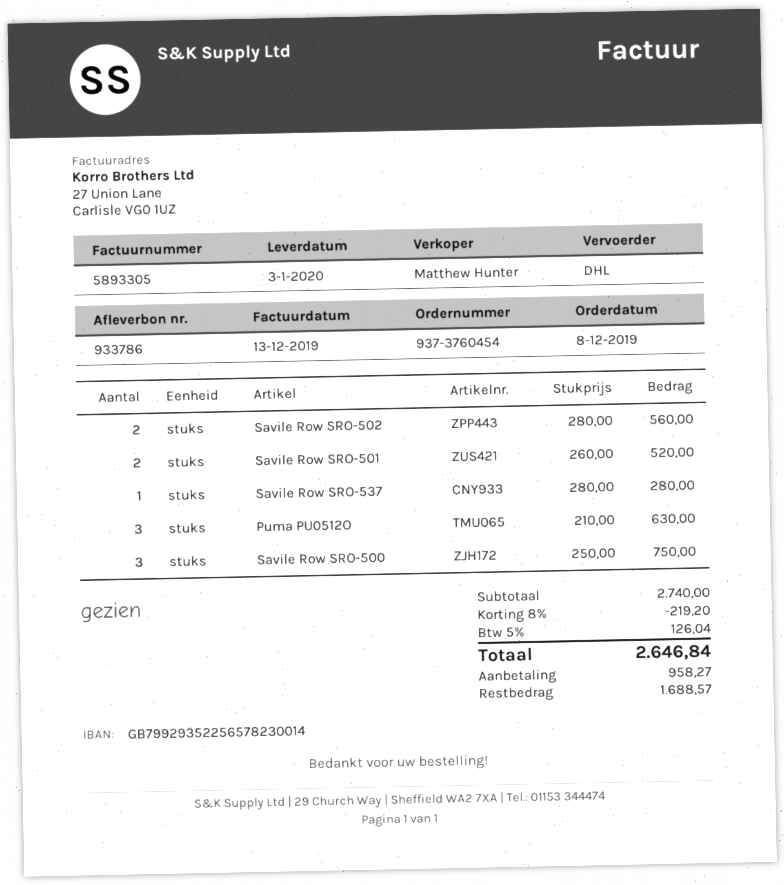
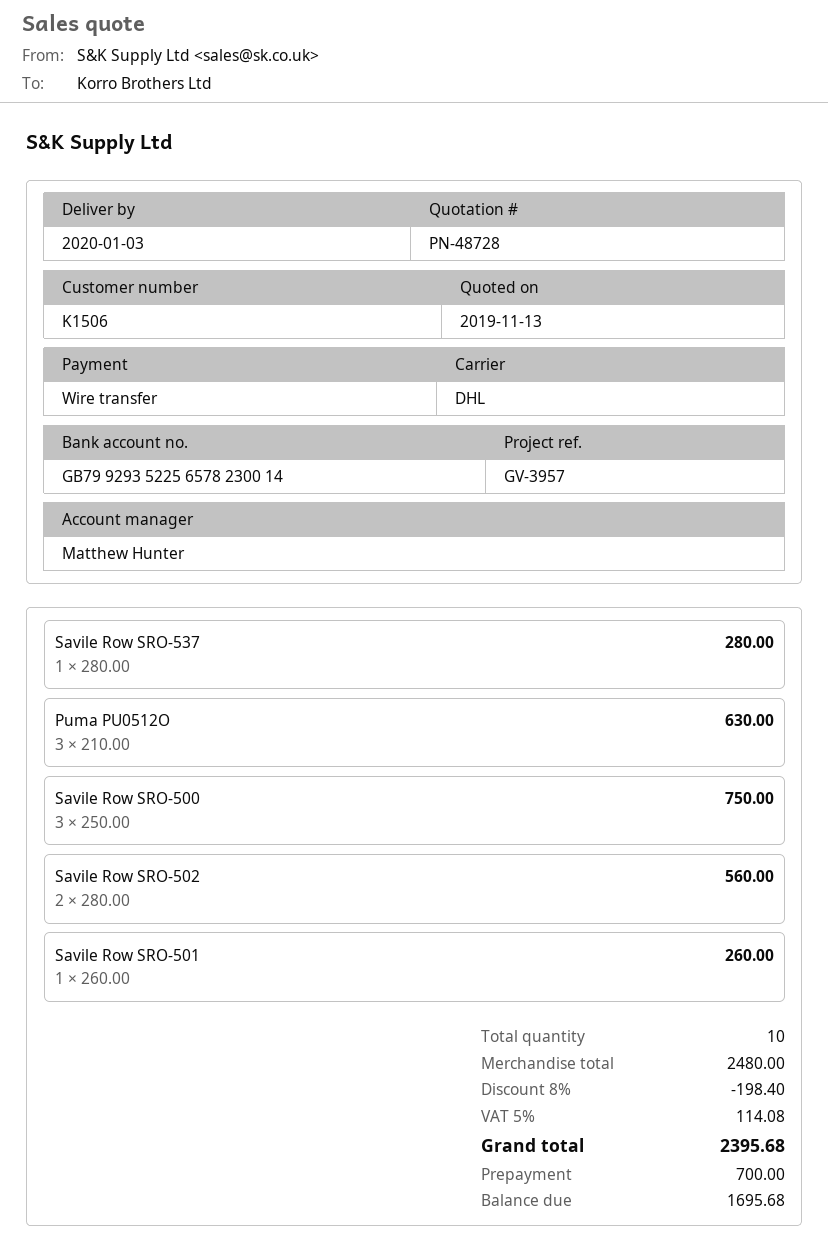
Savile Row SRO-501: 2 x 260.00 = 520.00 -> 1 x 260.00 = 260.00
subtotal: 2740.00 -> 2480.00
discount: 8% = 219.20 -> 8% = 198.40
tax: 5% = 126.04 -> 5% = 114.08
total: 2646.84 -> 2395.68
deposit: 958.27 -> 700.00
balance: 1688.57 -> 1695.68

